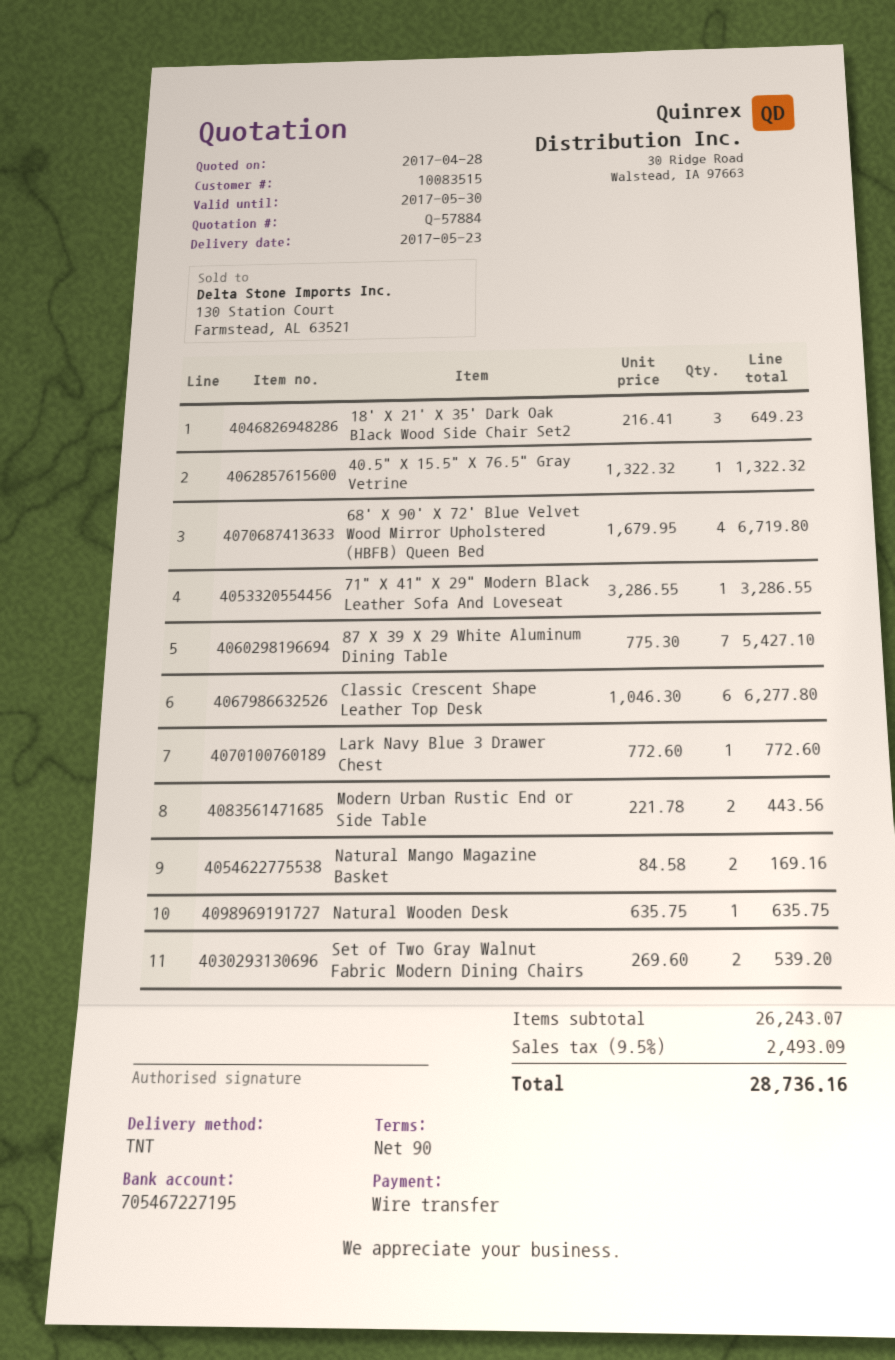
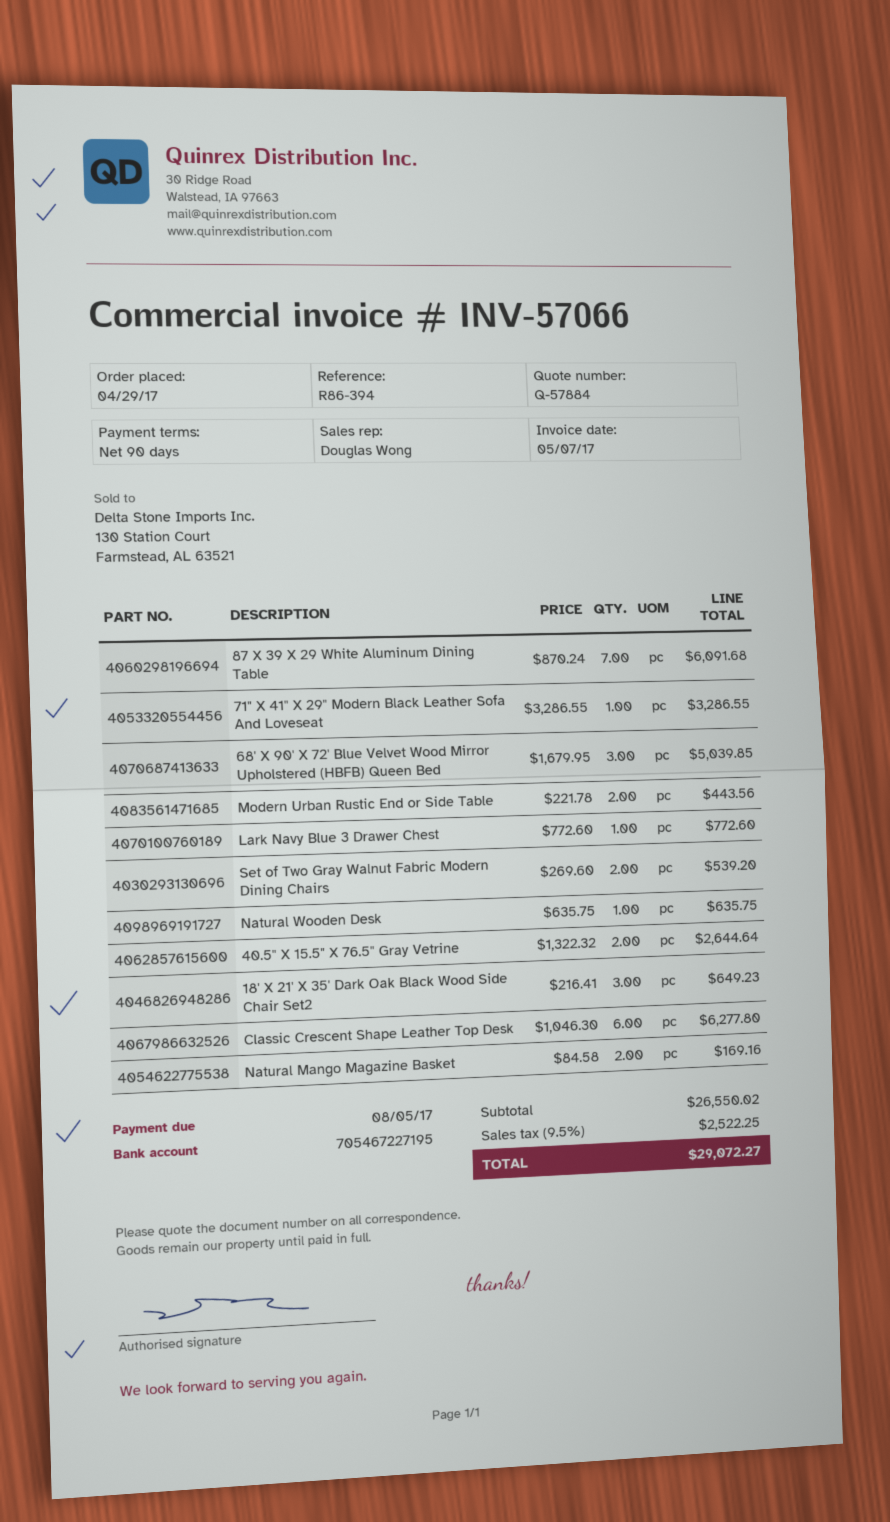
40.5" X 15.5" X 76.5" Gray Vetrine: 1 x 1322.32 = 1322.32 -> 2 x 1322.32 = 2644.64
68' X 90' X 72' Blue Velvet Wood Mirror Upholstered (HBFB) Queen Bed: 4 x 1679.95 = 6719.80 -> 3 x 1679.95 = 5039.85
87 X 39 X 29 White Aluminum Dining Table: 7 x 775.30 = 5427.10 -> 7 x 870.24 = 6091.68
subtotal: 26243.07 -> 26550.02
tax: 9.5% = 2493.09 -> 9.5% = 2522.25
total: 28736.16 -> 29072.27

